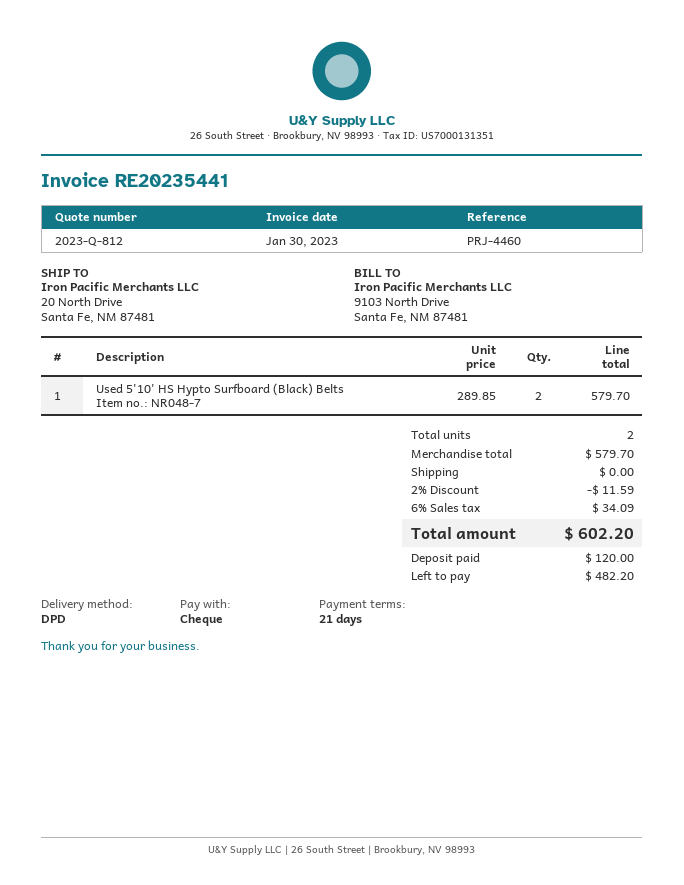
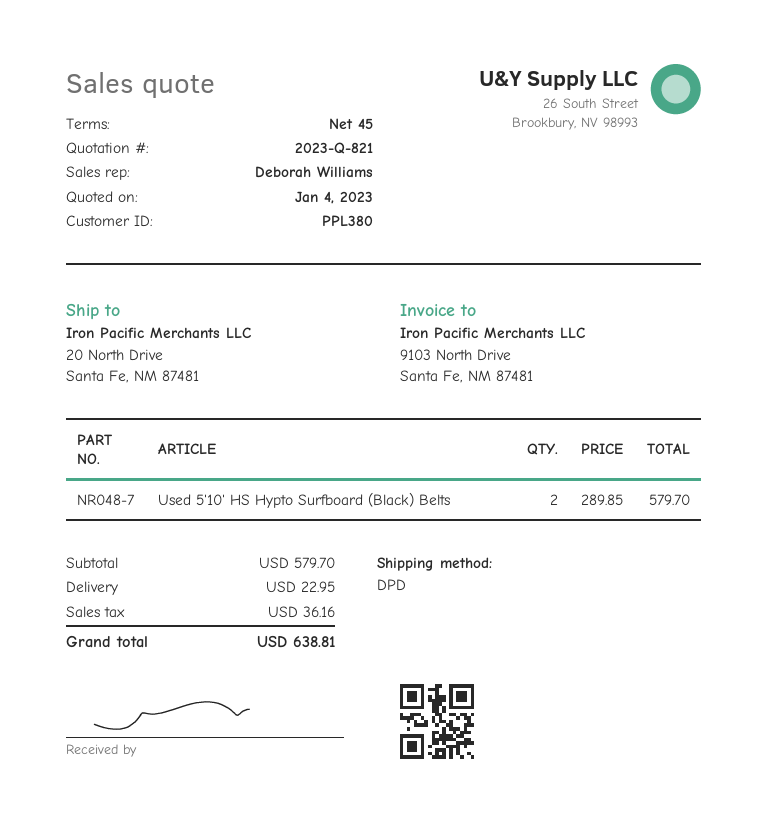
quote number: 2023-Q-812 -> 2023-Q-821
payment terms: 21 days -> 45 days
discount: 2% = 11.59 -> none
shipping: 0.00 -> 22.95
tax: 34.09 -> 36.16
total: 602.20 -> 638.81

